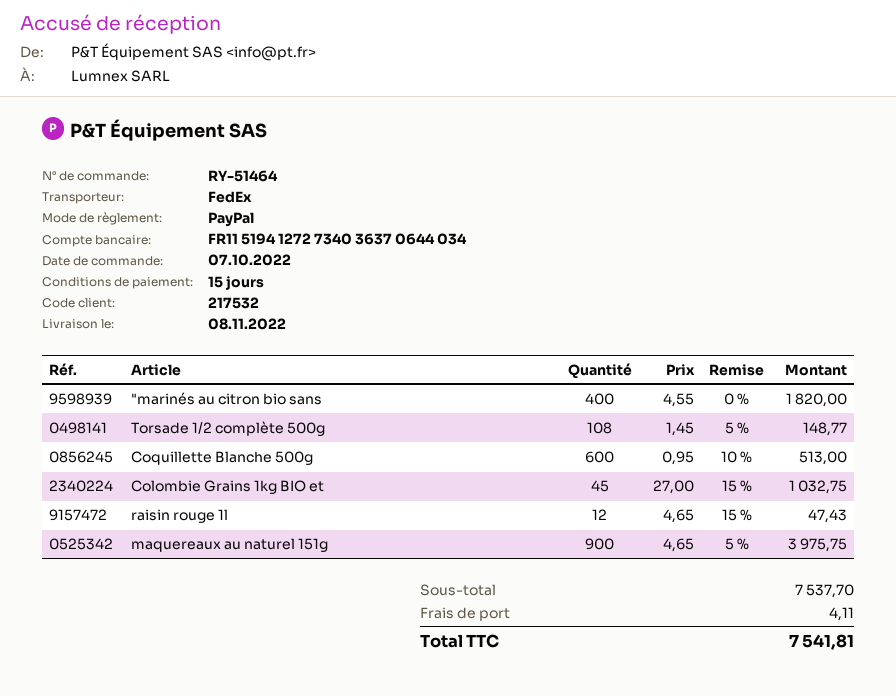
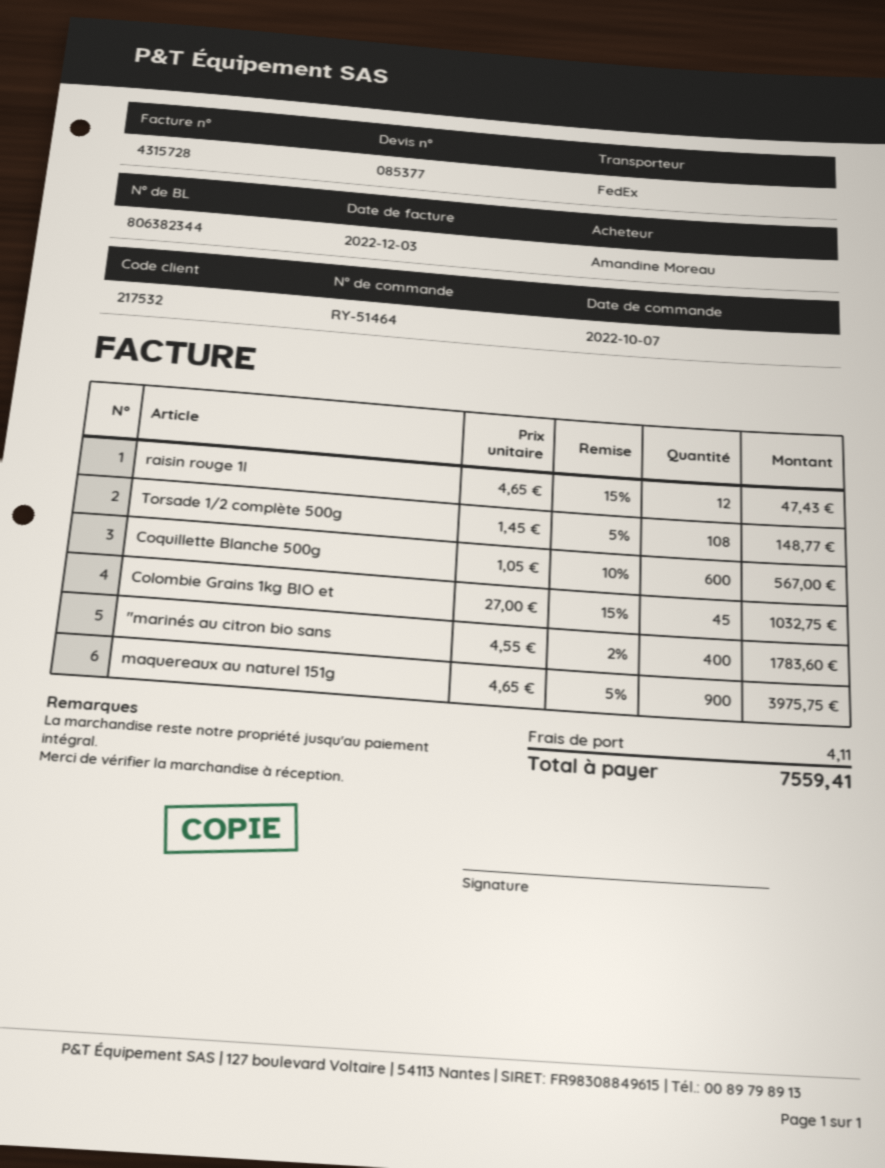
"marinés au citron bio sans: 400 x 4.55 = 1820.00 -> 400 x 4.55 - 2% = 1783.60
Coquillette Blanche 500g: 600 x 0.95 - 10% = 513.00 -> 600 x 1.05 - 10% = 567.00
total: 7541.81 -> 7559.41

